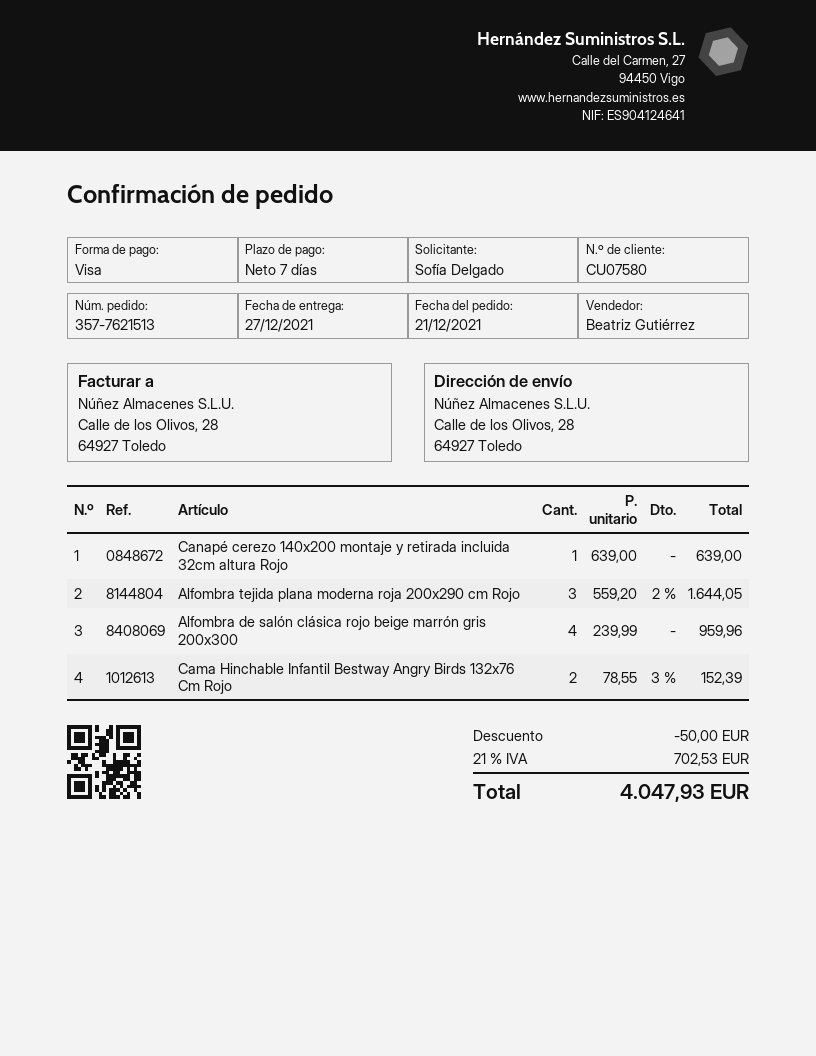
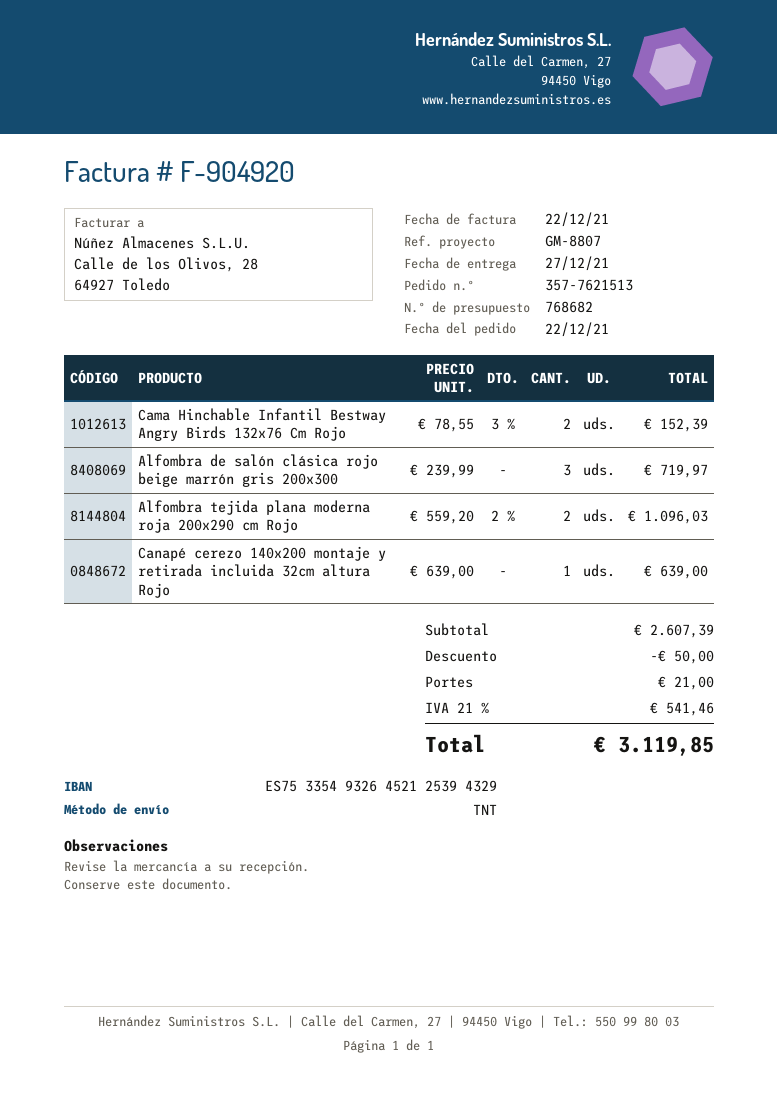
order date: 2021-12-21 -> 2021-12-22
Alfombra tejida plana moderna roja 200x290 cm Rojo: 3 x 559.20 - 2% = 1644.05 -> 2 x 559.20 - 2% = 1096.03
Alfombra de salón clásica rojo beige marrón gris 200x300: 4 x 239.99 = 959.96 -> 3 x 239.99 = 719.97
shipping: none -> 21.00
tax: 21% = 702.53 -> 21% = 541.46
total: 4047.93 -> 3119.85

